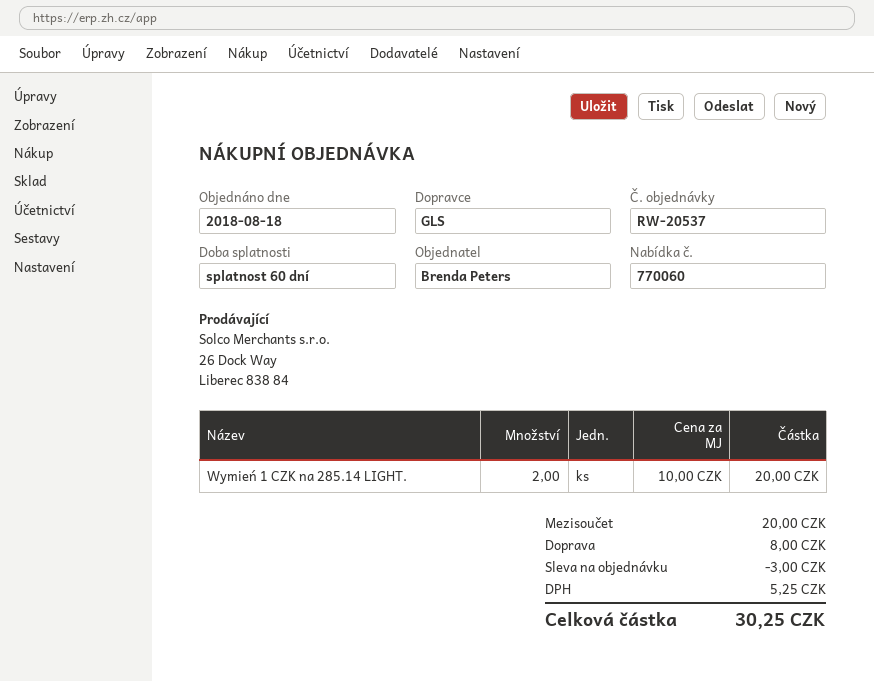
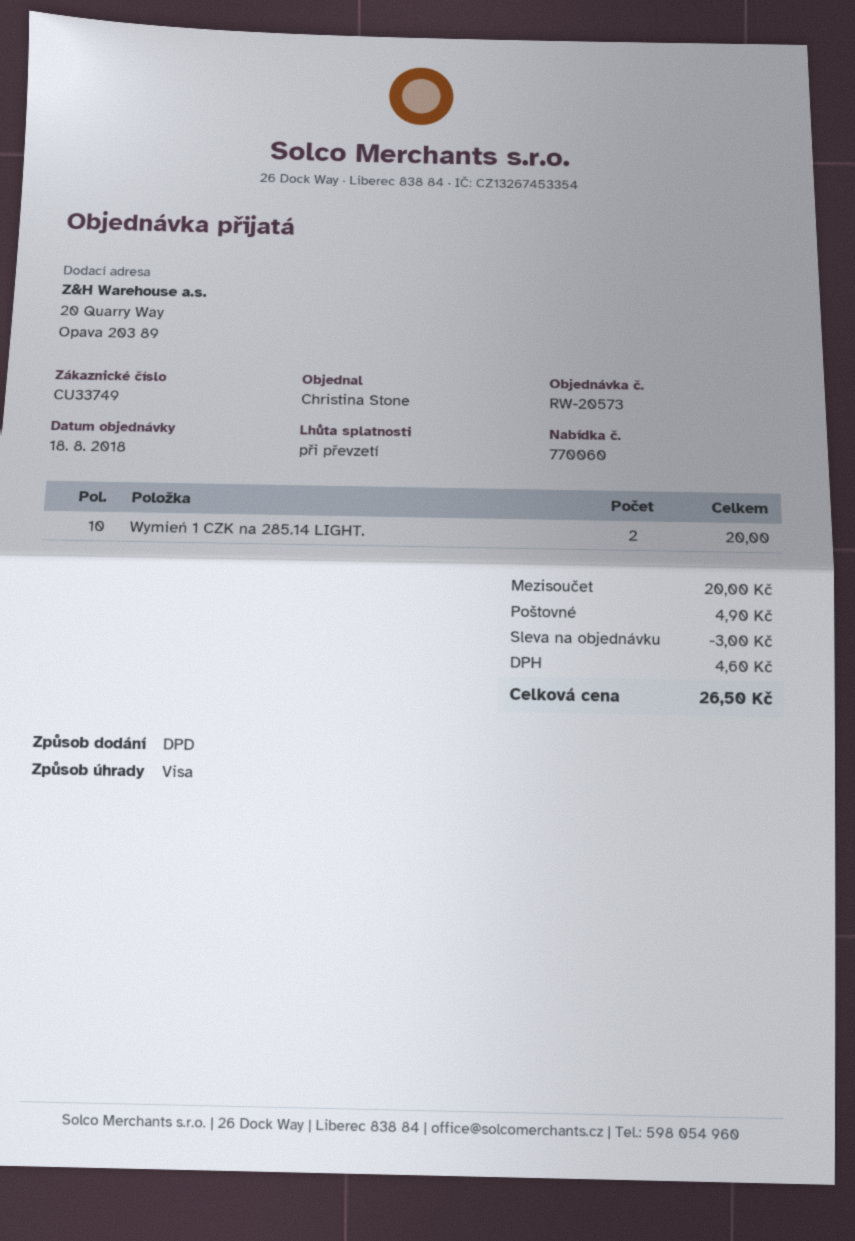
order number: RW-20537 -> RW-20573
payment terms: 60 days -> on receipt
ordered by: Brenda Peters -> Christina Stone
shipping method: GLS -> DPD
shipping: 8.00 -> 4.90
tax: 5.25 -> 4.60
total: 30.25 -> 26.50

